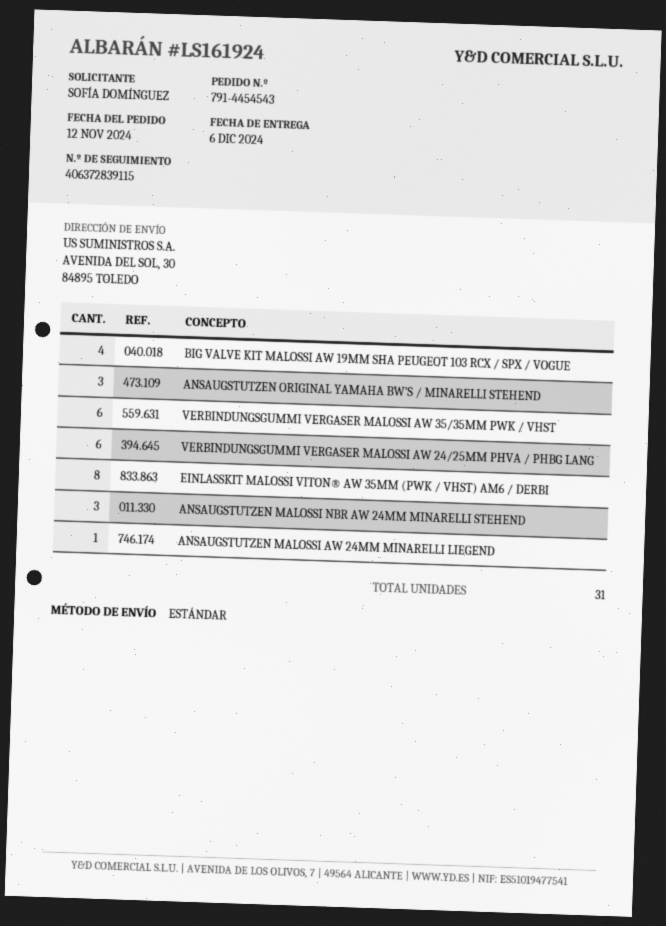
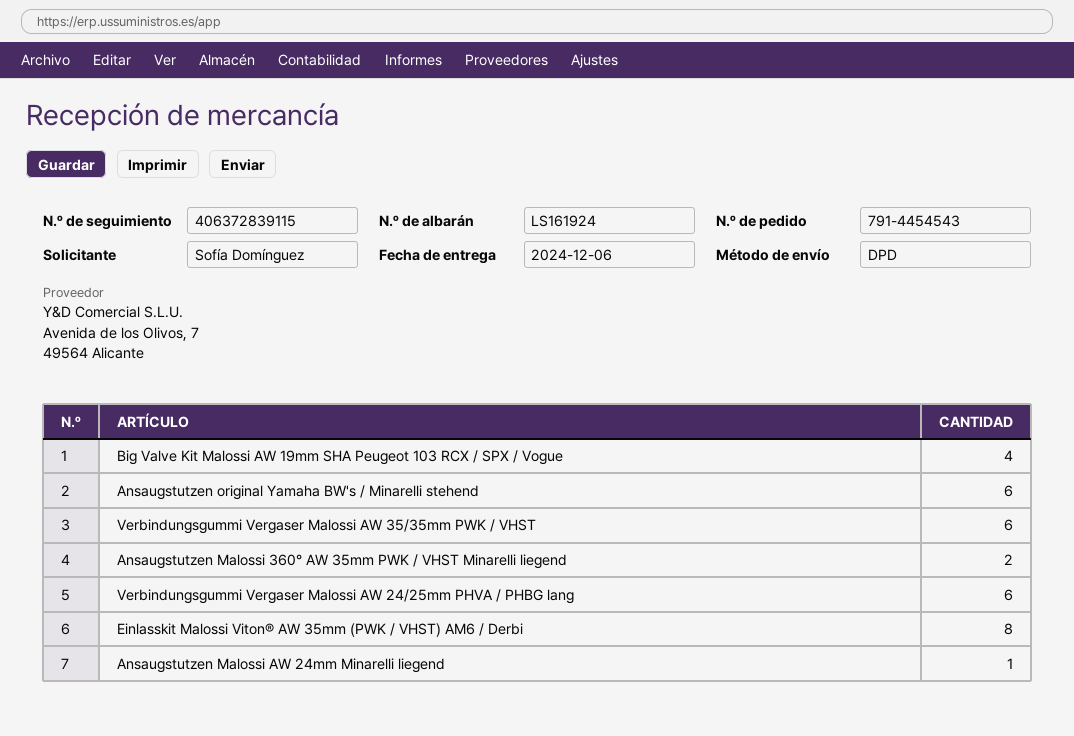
shipping method: standard -> DPD
ANSAUGSTUTZEN ORIGINAL YAMAHA BW'S / MINARELLI STEHEND: 3 -> 6
ANSAUGSTUTZEN MALOSSI NBR AW 24MM MINARELLI STEHEND: 3 -> none
Ansaugstutzen Malossi 360° AW 35mm PWK / VHST Minarelli liegend: none -> 2

